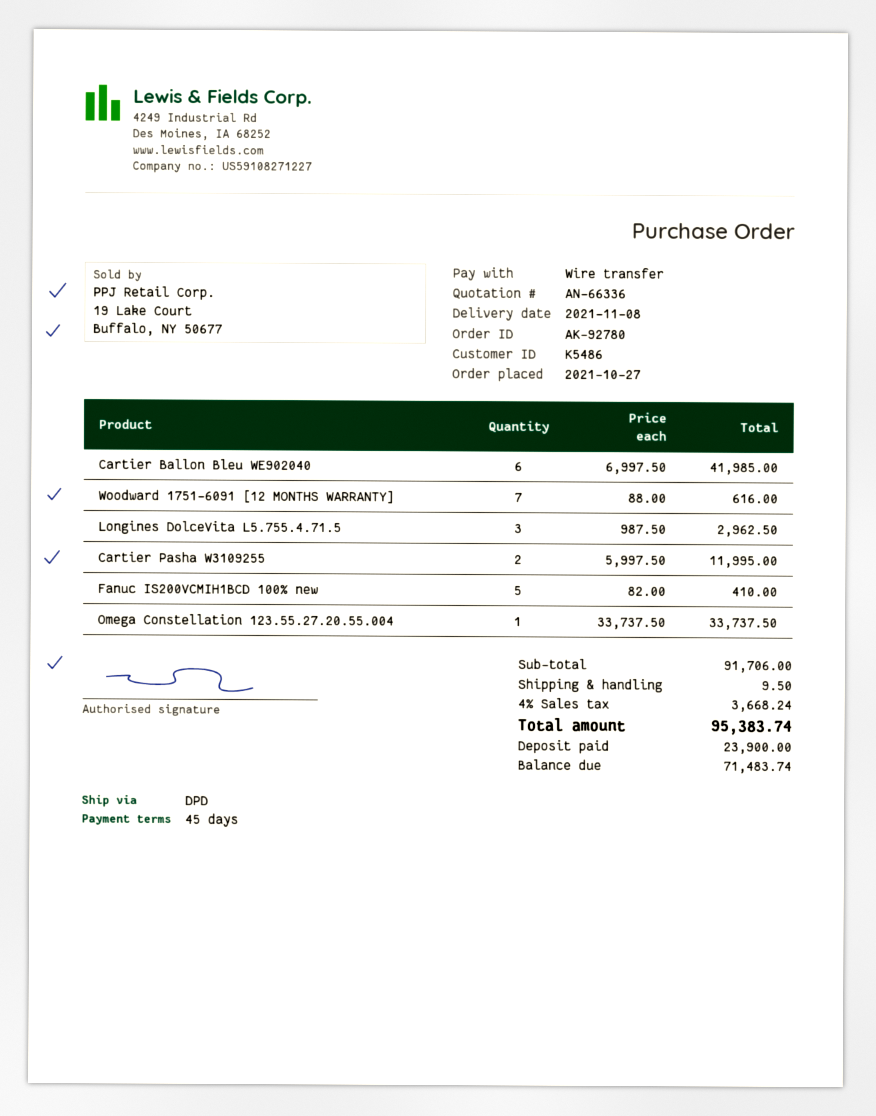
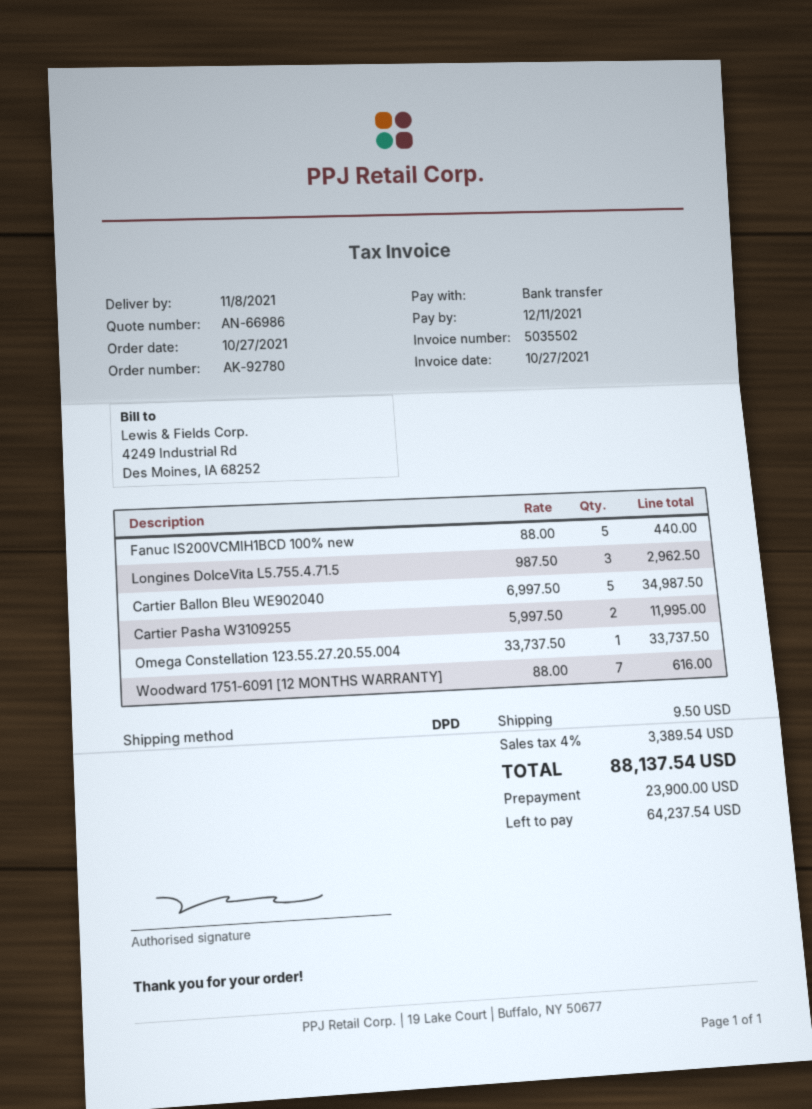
quote number: AN-66336 -> AN-66986
Cartier Ballon Bleu WE902040: 6 x 6997.50 = 41985.00 -> 5 x 6997.50 = 34987.50
Fanuc IS200VCMIH1BCD 100% new: 5 x 82.00 = 410.00 -> 5 x 88.00 = 440.00
tax: 4% = 3668.24 -> 4% = 3389.54
total: 95383.74 -> 88137.54
balance: 71483.74 -> 64237.54

